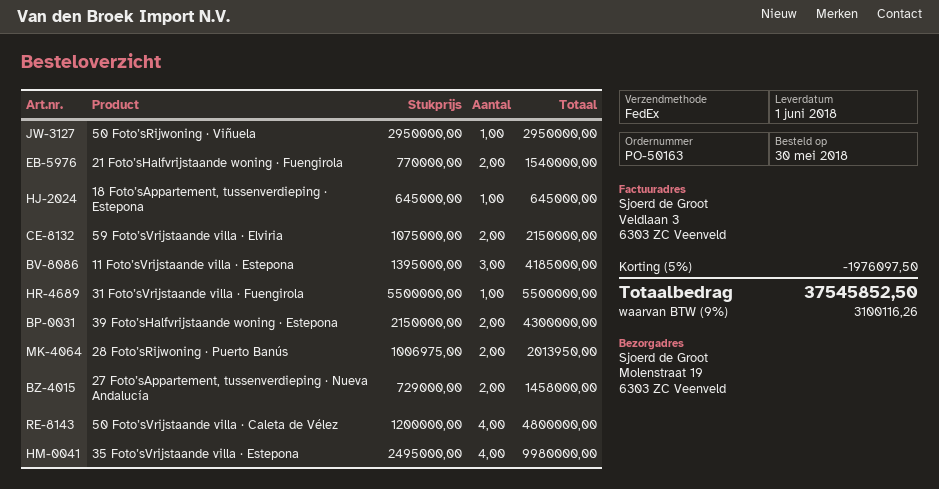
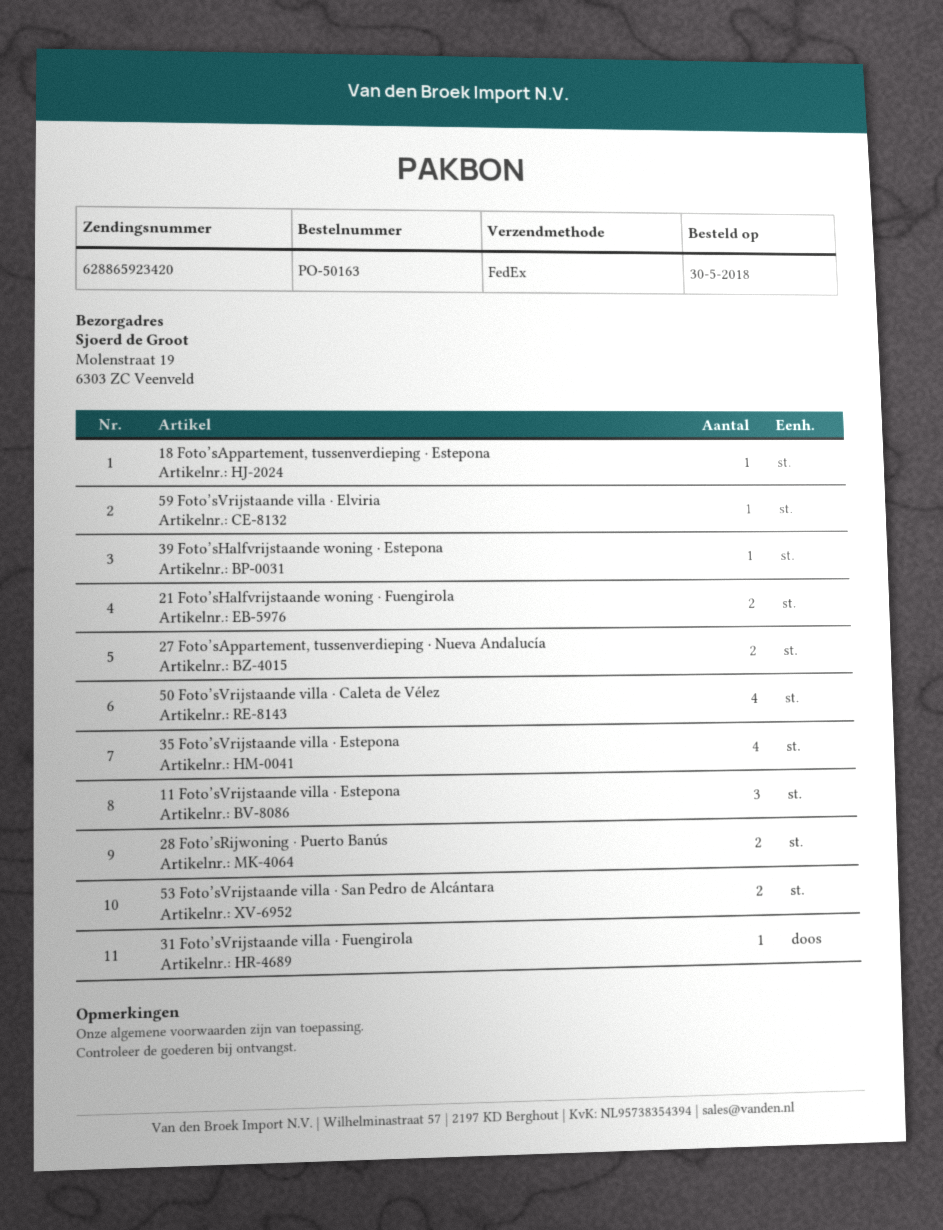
50 Foto’sRijwoning · Viñuela: 1 -> none
59 Foto’sVrijstaande villa · Elviria: 2 -> 1
39 Foto’sHalfvrijstaande woning · Estepona: 2 -> 1
53 Foto’sVrijstaande villa · San Pedro de Alcántara: none -> 2

